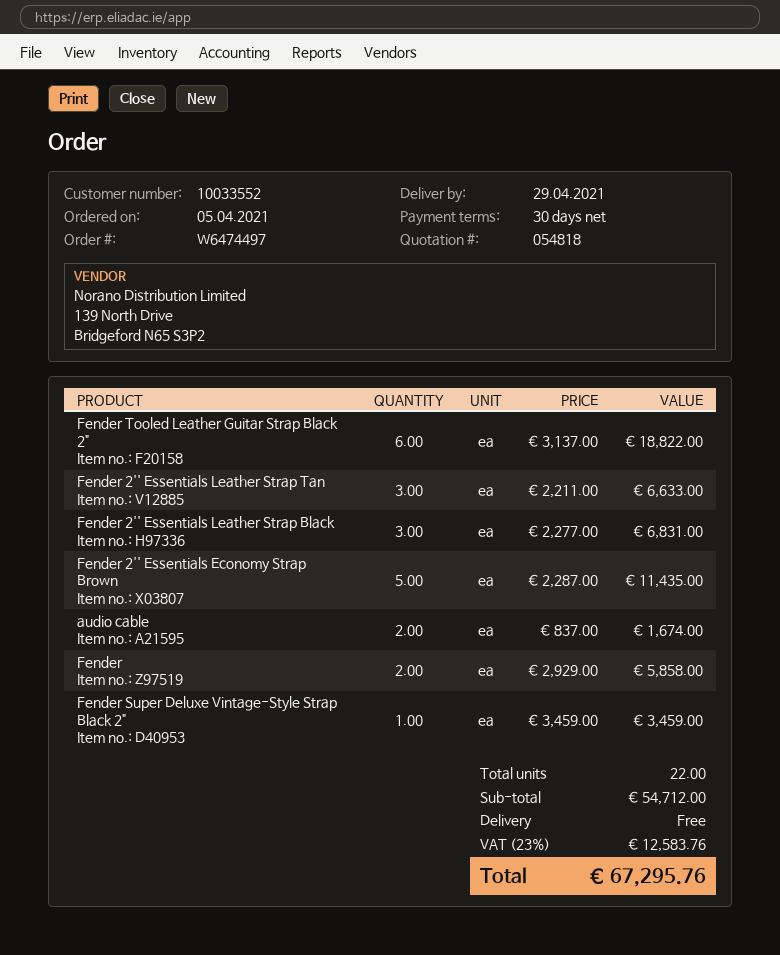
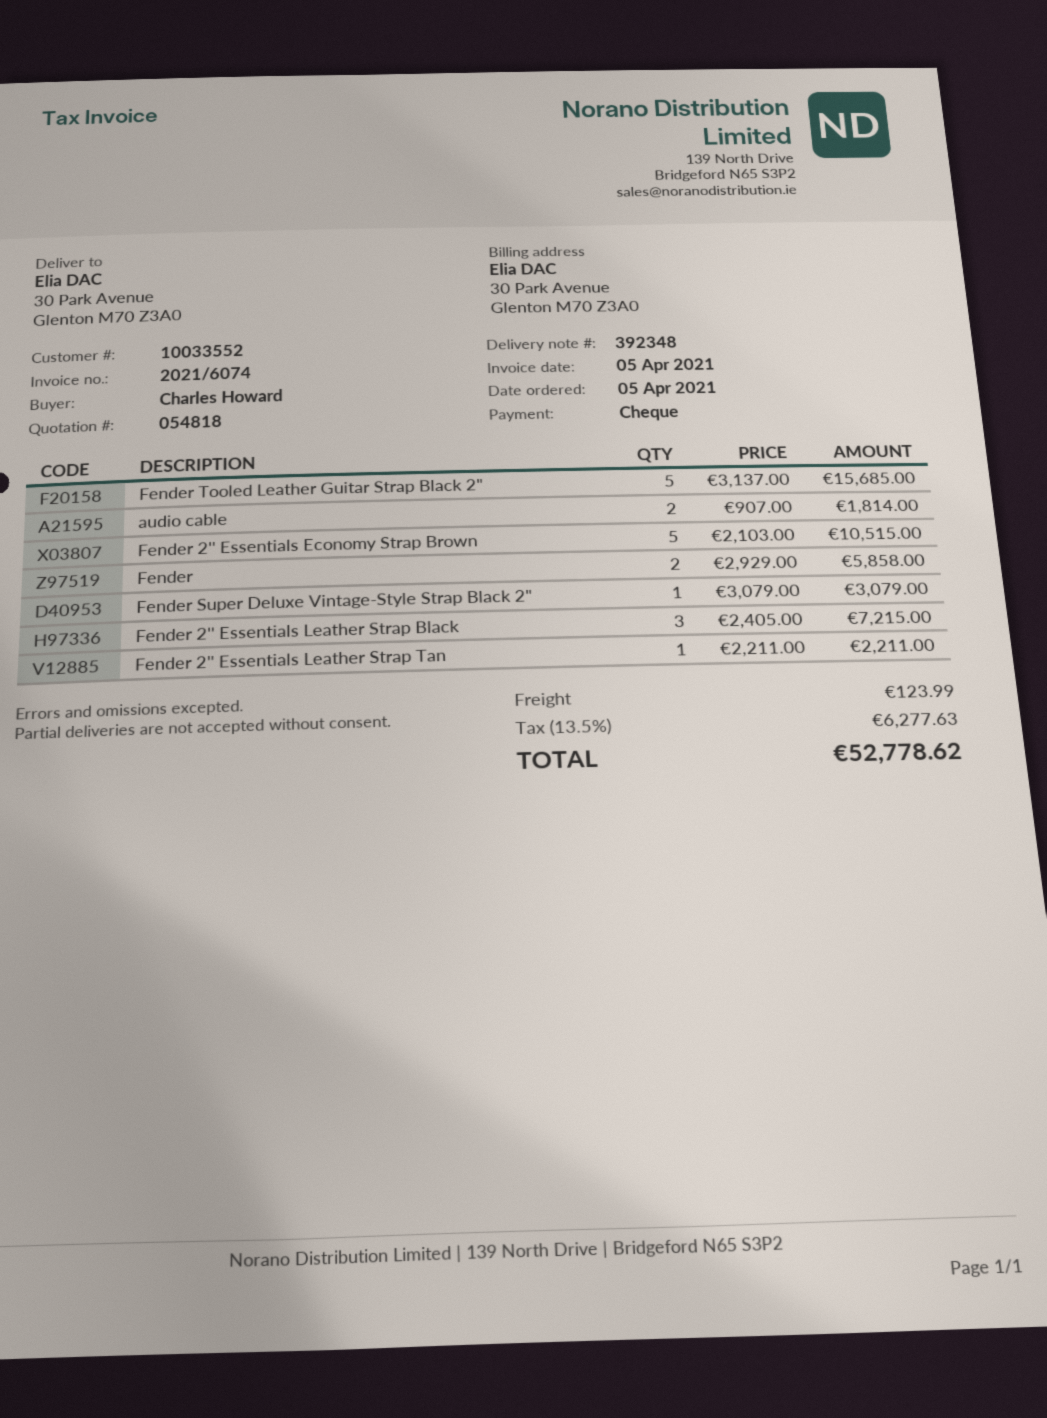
Fender Tooled Leather Guitar Strap Black 2": 6 x 3137.00 = 18822.00 -> 5 x 3137.00 = 15685.00
Fender 2'' Essentials Leather Strap Tan: 3 x 2211.00 = 6633.00 -> 1 x 2211.00 = 2211.00
Fender 2'' Essentials Leather Strap Black: 3 x 2277.00 = 6831.00 -> 3 x 2405.00 = 7215.00
Fender 2'' Essentials Economy Strap Brown: 5 x 2287.00 = 11435.00 -> 5 x 2103.00 = 10515.00
audio cable: 2 x 837.00 = 1674.00 -> 2 x 907.00 = 1814.00
Fender Super Deluxe Vintage-Style Strap Black 2": 1 x 3459.00 = 3459.00 -> 1 x 3079.00 = 3079.00
shipping: 0.00 -> 123.99
tax: 23% = 12583.76 -> 13.5% = 6277.63
total: 67295.76 -> 52778.62

